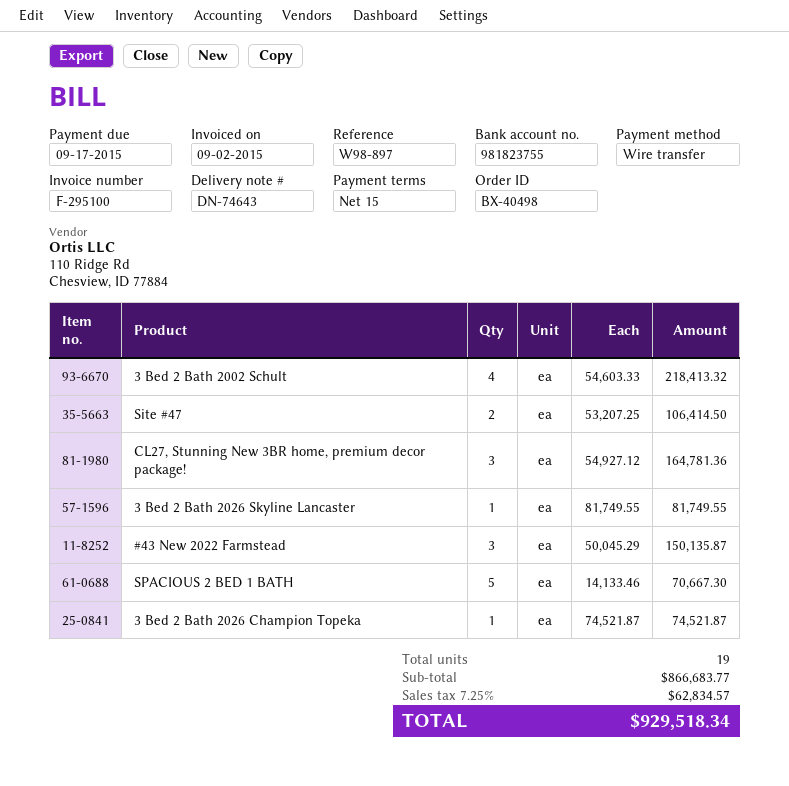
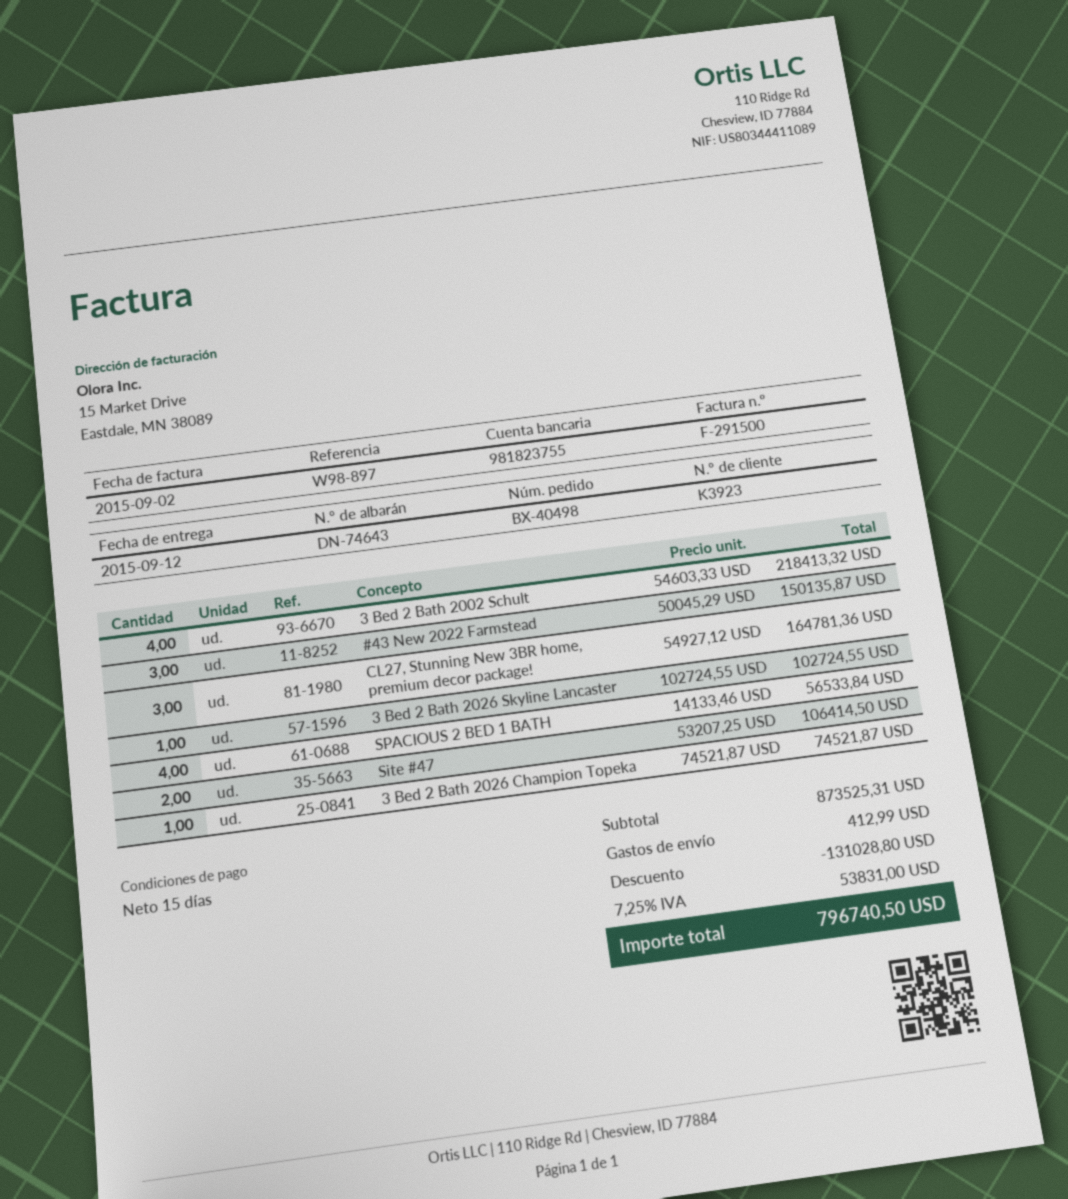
invoice number: F-295100 -> F-291500
3 Bed 2 Bath 2026 Skyline Lancaster: 1 x 81749.55 = 81749.55 -> 1 x 102724.55 = 102724.55
SPACIOUS 2 BED 1 BATH: 5 x 14133.46 = 70667.30 -> 4 x 14133.46 = 56533.84
subtotal: 866683.77 -> 873525.31
discount: none -> 131028.80
shipping: none -> 412.99
tax: 7.25% = 62834.57 -> 7.25% = 53831.00
total: 929518.34 -> 796740.50

